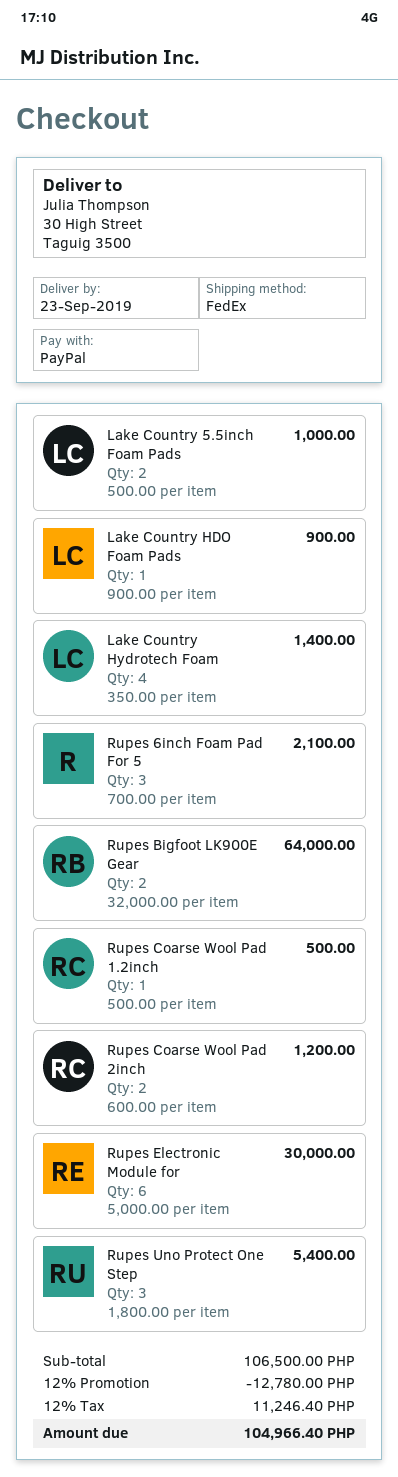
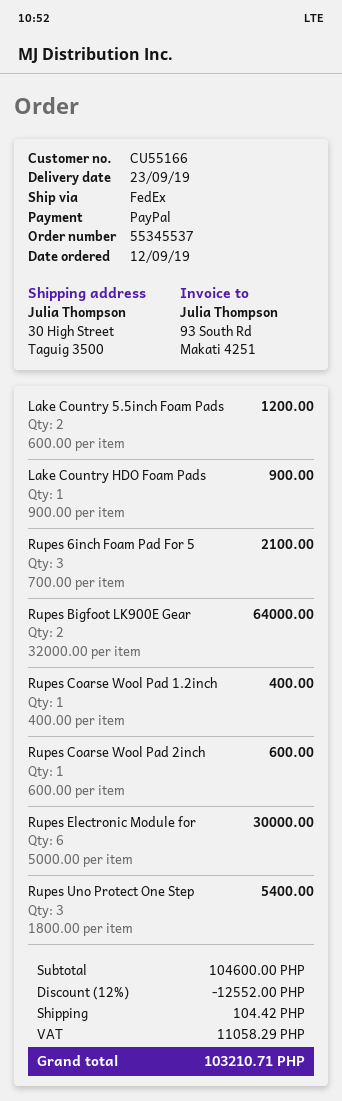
Lake Country 5.5inch Foam Pads: 2 x 500.00 = 1000.00 -> 2 x 600.00 = 1200.00
Lake Country Hydrotech Foam: 4 x 350.00 = 1400.00 -> none
Rupes Coarse Wool Pad 1.2inch: 1 x 500.00 = 500.00 -> 1 x 400.00 = 400.00
Rupes Coarse Wool Pad 2inch: 2 x 600.00 = 1200.00 -> 1 x 600.00 = 600.00
subtotal: 106500.00 -> 104600.00
discount: 12% = 12780.00 -> 12% = 12552.00
shipping: none -> 104.42
tax: 11246.40 -> 11058.29
total: 104966.40 -> 103210.71

